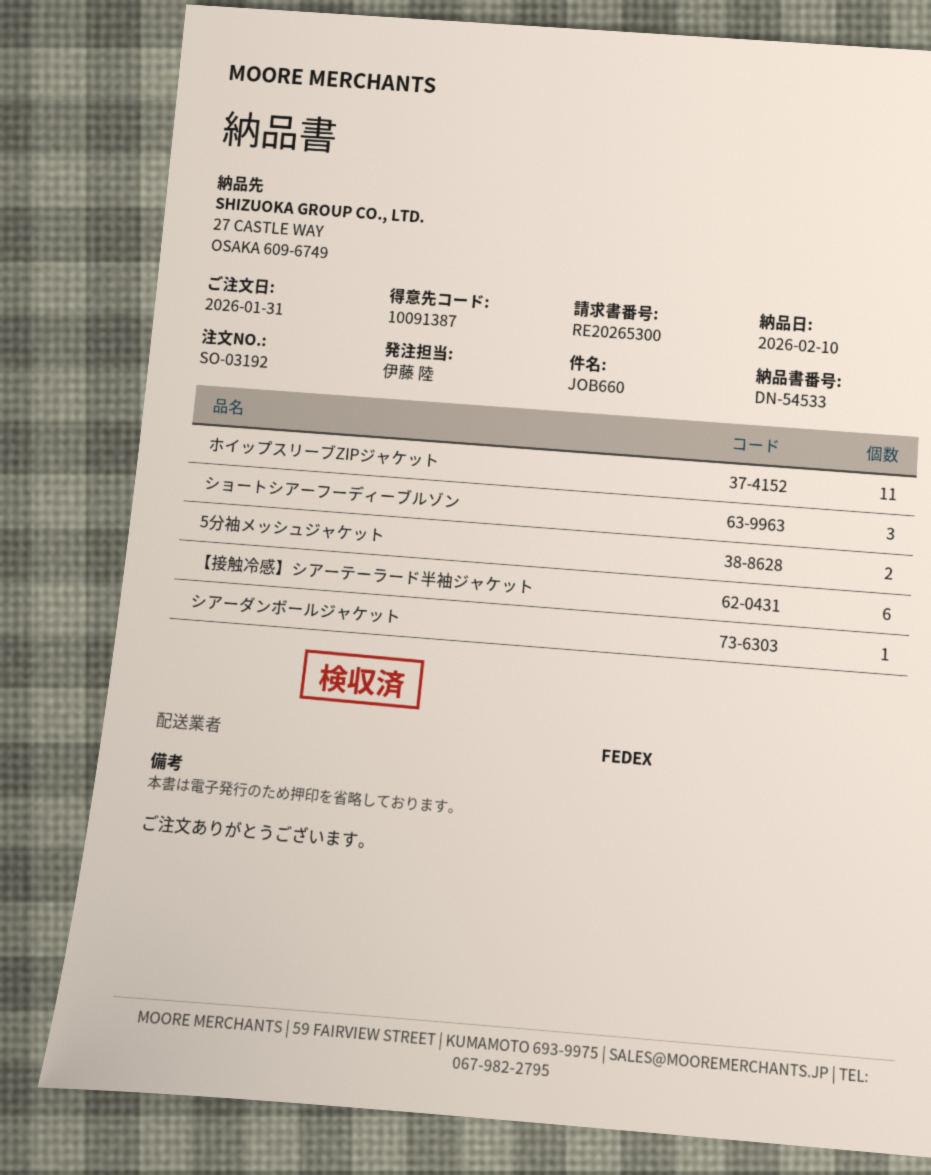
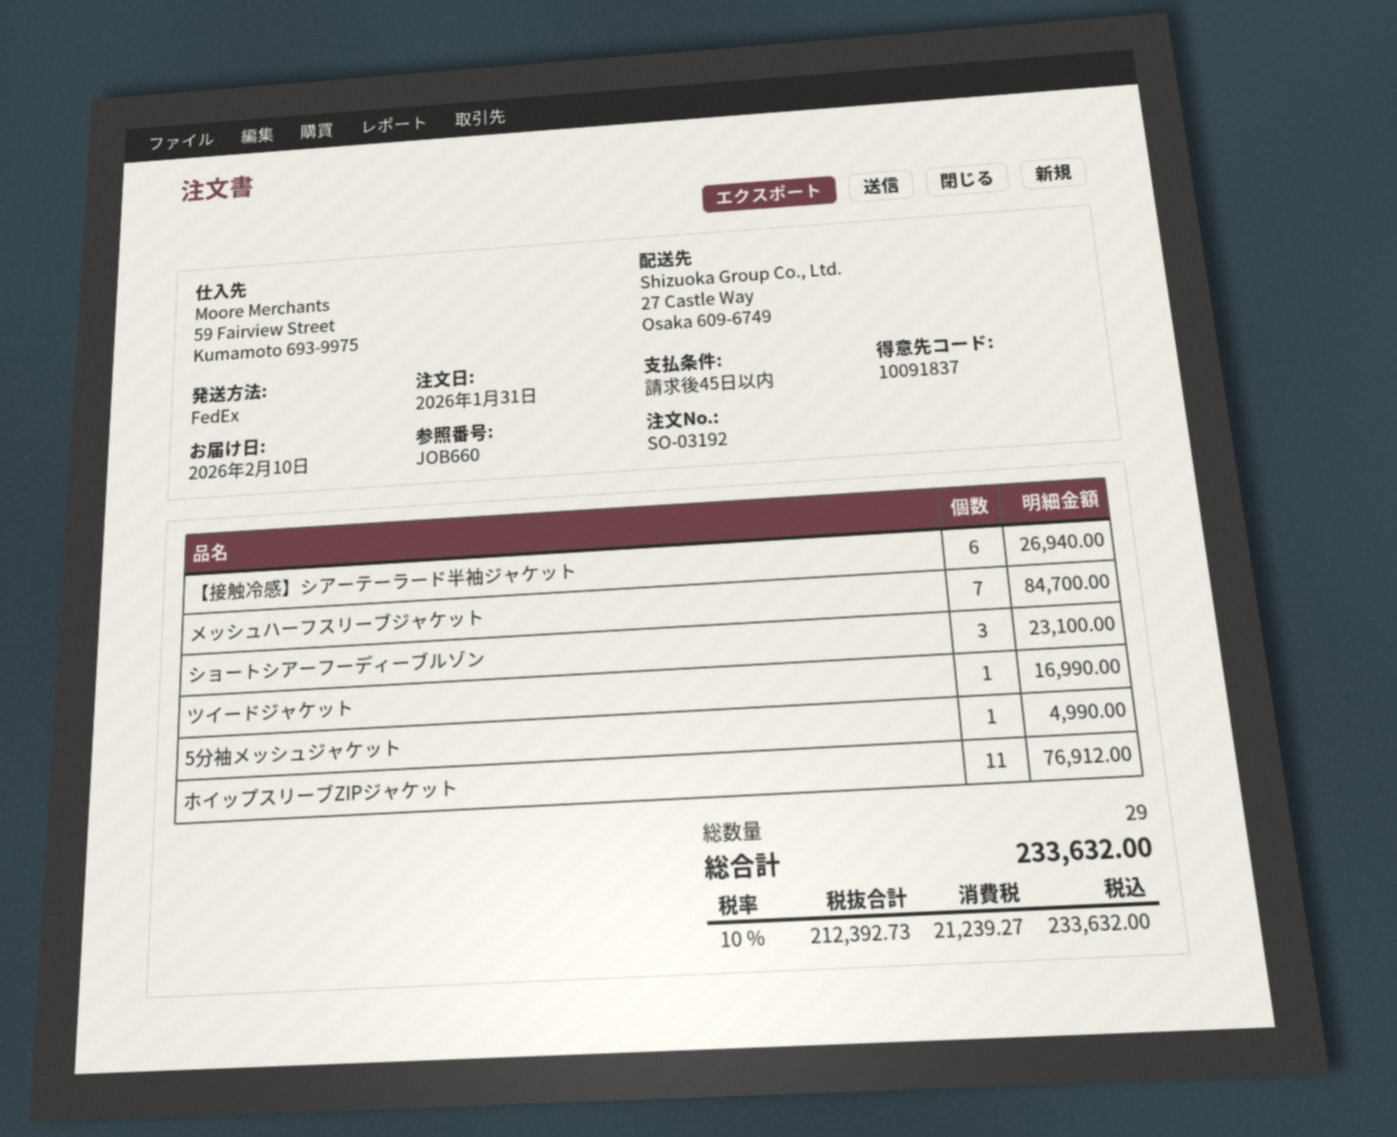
customer number: 10091387 -> 10091837
5分袖メッシュジャケット: 2 -> 1
シアーダンボールジャケット: 1 -> none
メッシュハーフスリーブジャケット: none -> 7
ツイードジャケット: none -> 1

